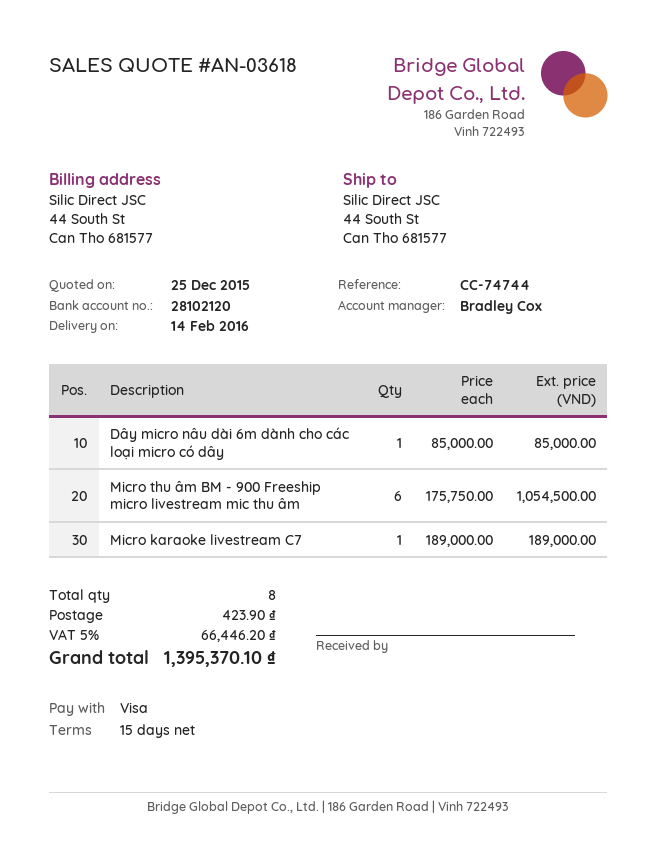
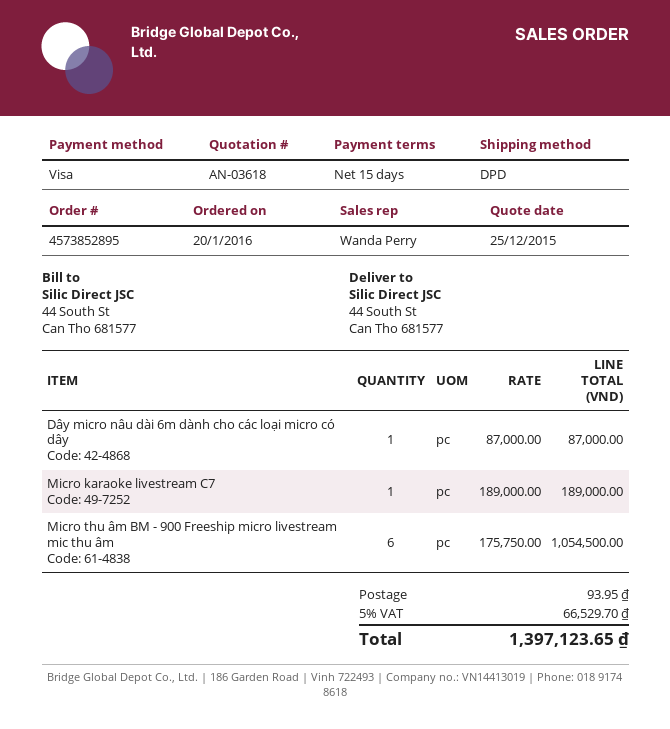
sales rep: Bradley Cox -> Wanda Perry
Dây micro nâu dài 6m dành cho các loại micro có dây: 1 x 85000.00 = 85000.00 -> 1 x 87000.00 = 87000.00
shipping: 423.90 -> 93.95
tax: 5% = 66446.20 -> 5% = 66529.70
total: 1395370.10 -> 1397123.65

